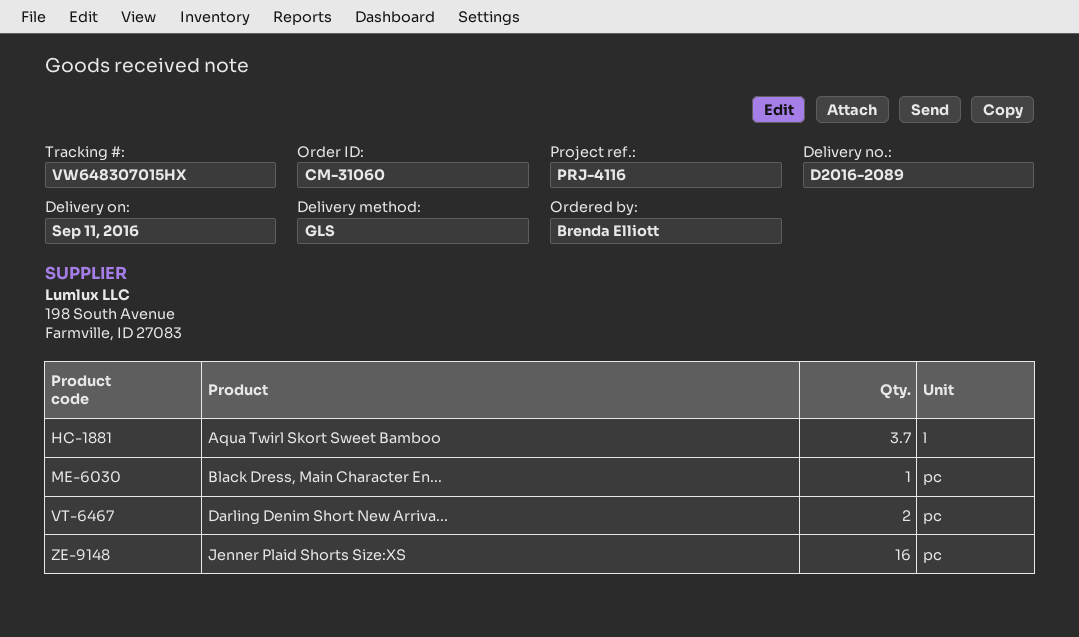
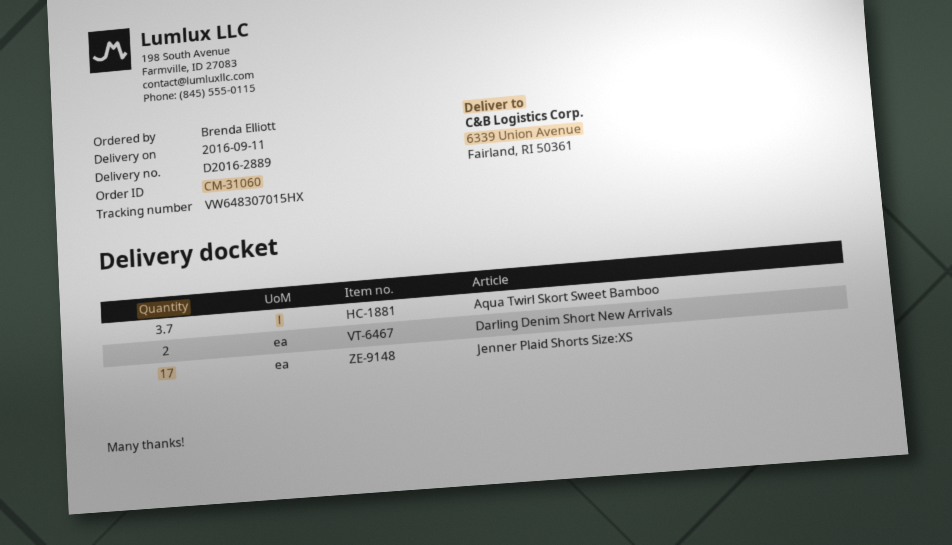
delivery note number: D2016-2089 -> D2016-2889
Black Dress, Main Character En...: 1 -> none
Jenner Plaid Shorts Size:XS: 16 -> 17

